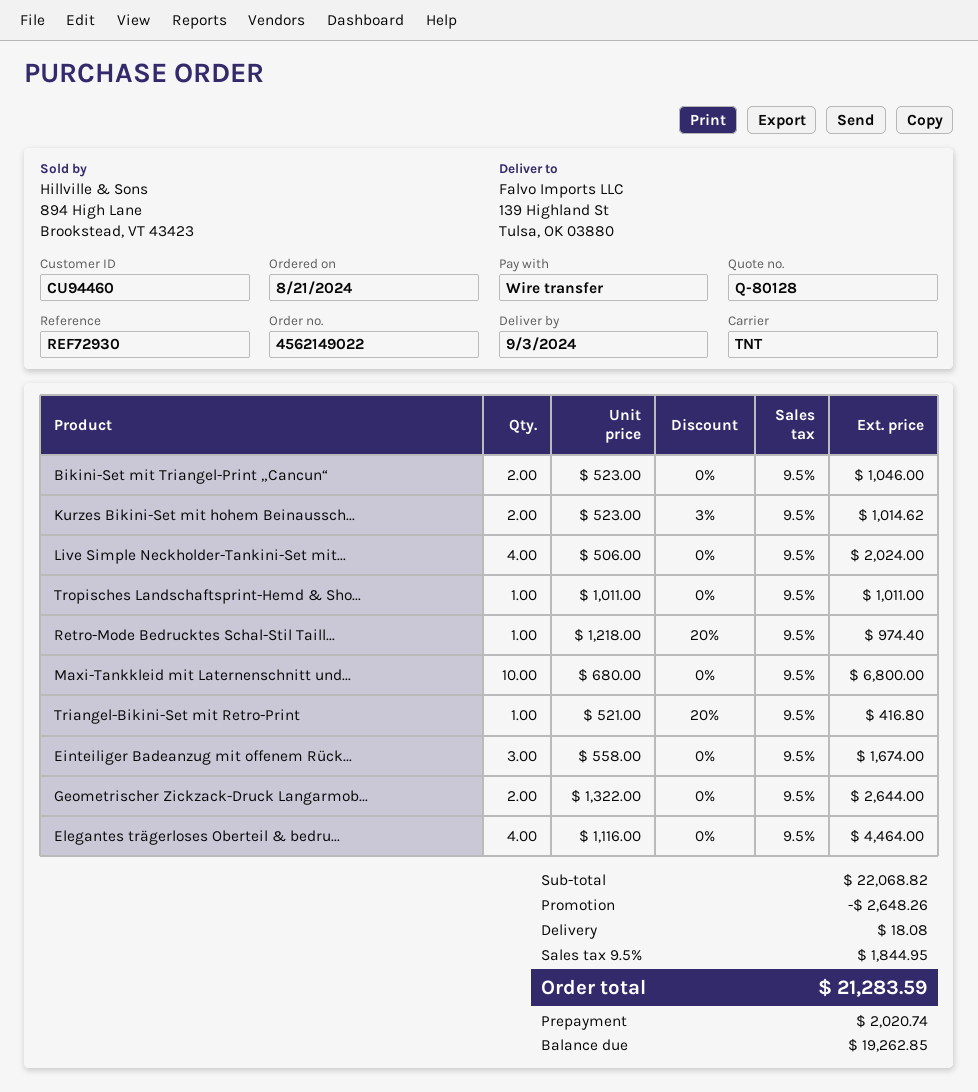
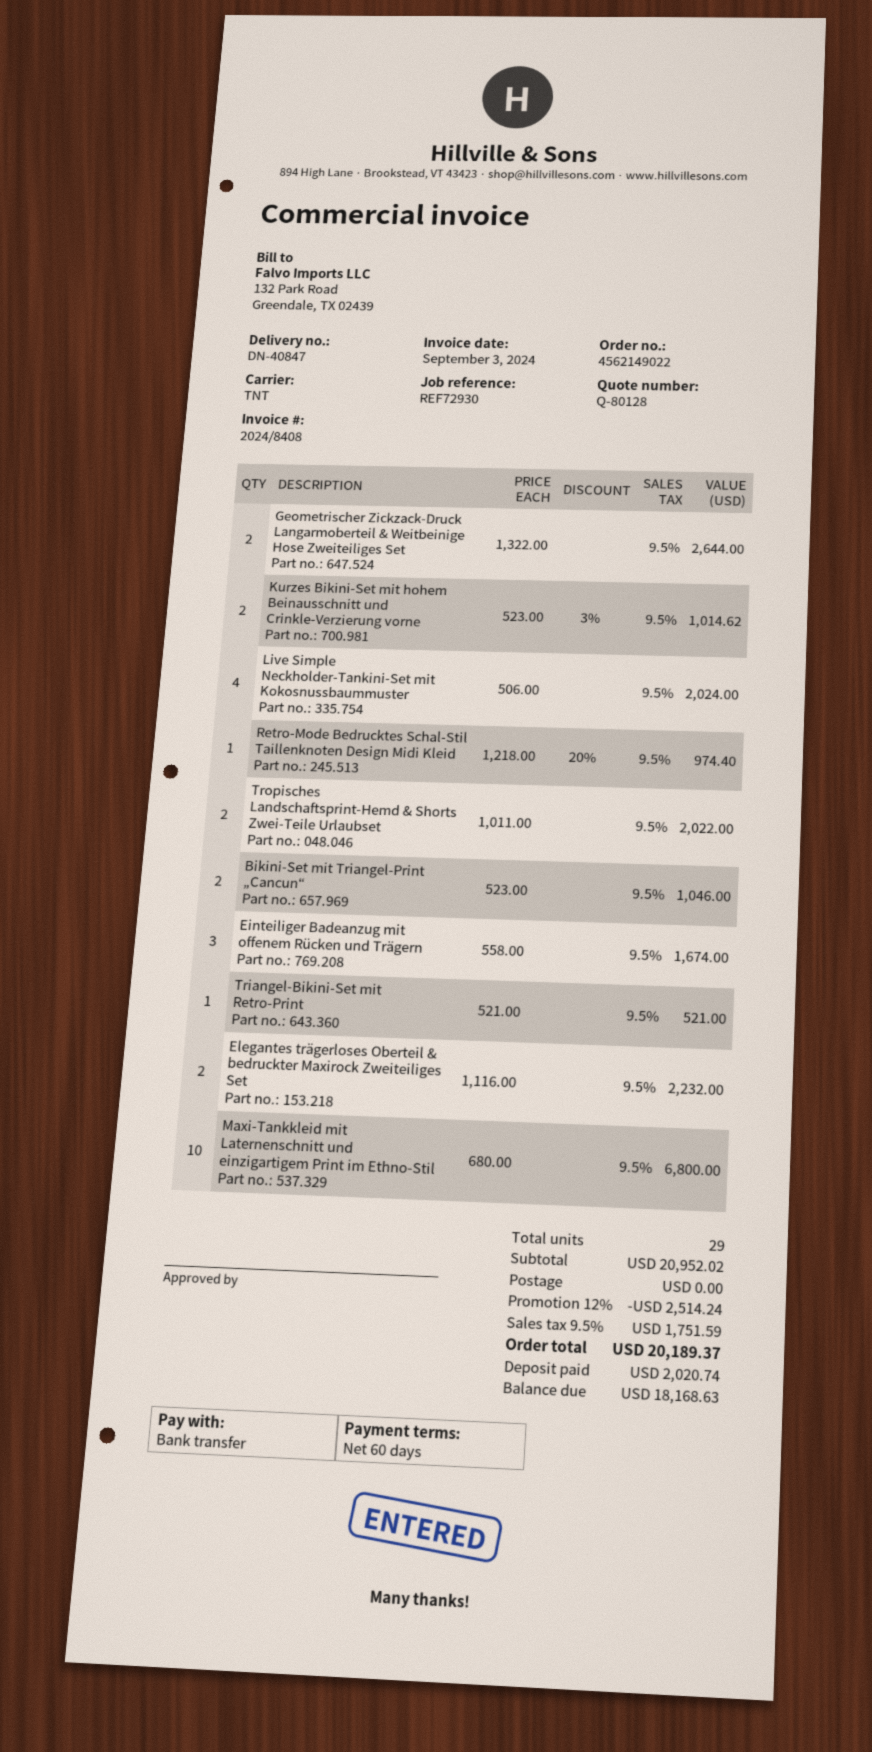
Tropisches Landschaftsprint-Hemd & Sho...: 1 x 1011.00 = 1011.00 -> 2 x 1011.00 = 2022.00
Triangel-Bikini-Set mit Retro-Print: 1 x 521.00 - 20% = 416.80 -> 1 x 521.00 = 521.00
Elegantes trägerloses Oberteil & bedru...: 4 x 1116.00 = 4464.00 -> 2 x 1116.00 = 2232.00
subtotal: 22068.82 -> 20952.02
discount: 2648.26 -> 2514.24
shipping: 18.08 -> 0.00
tax: 9.5% = 1844.95 -> 9.5% = 1751.59
total: 21283.59 -> 20189.37
balance: 19262.85 -> 18168.63

